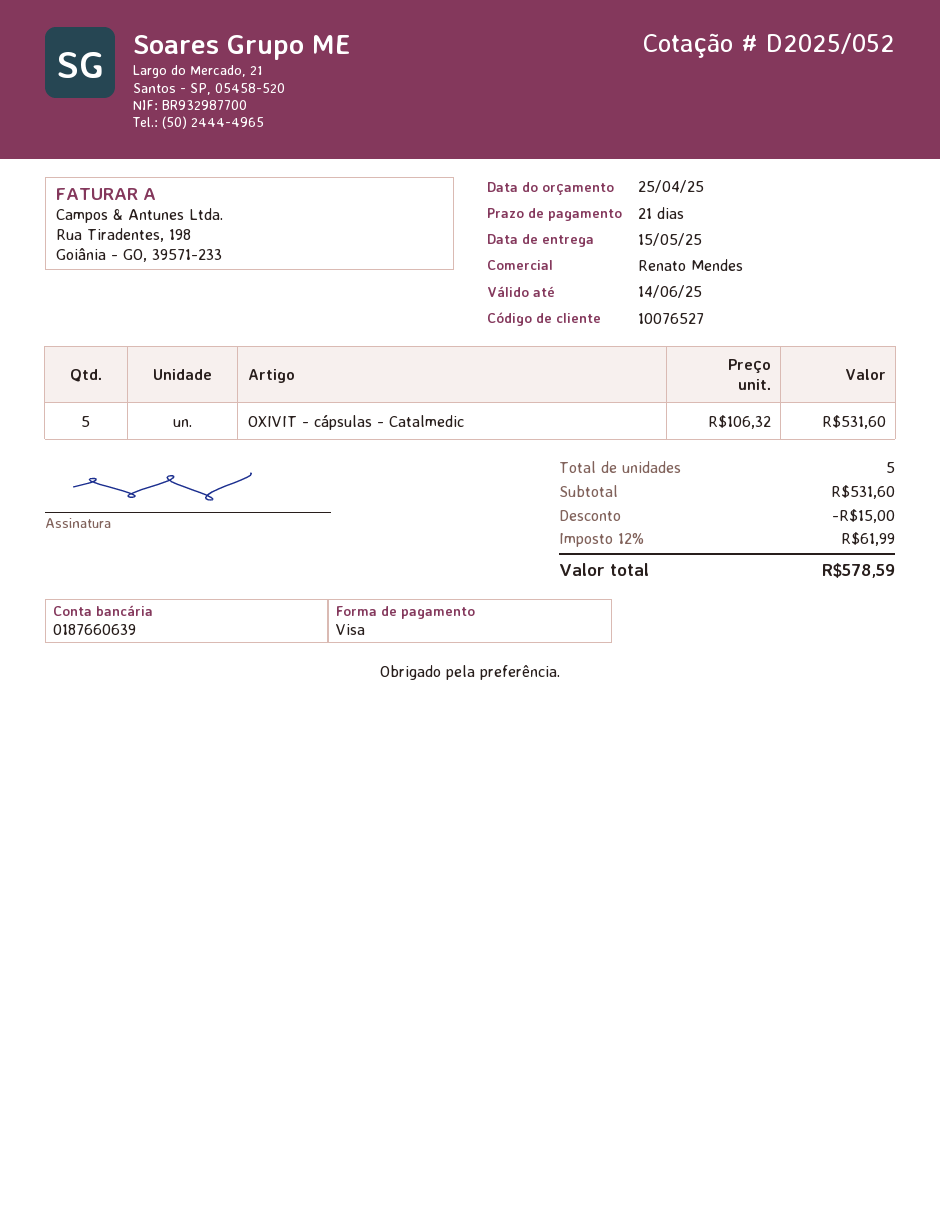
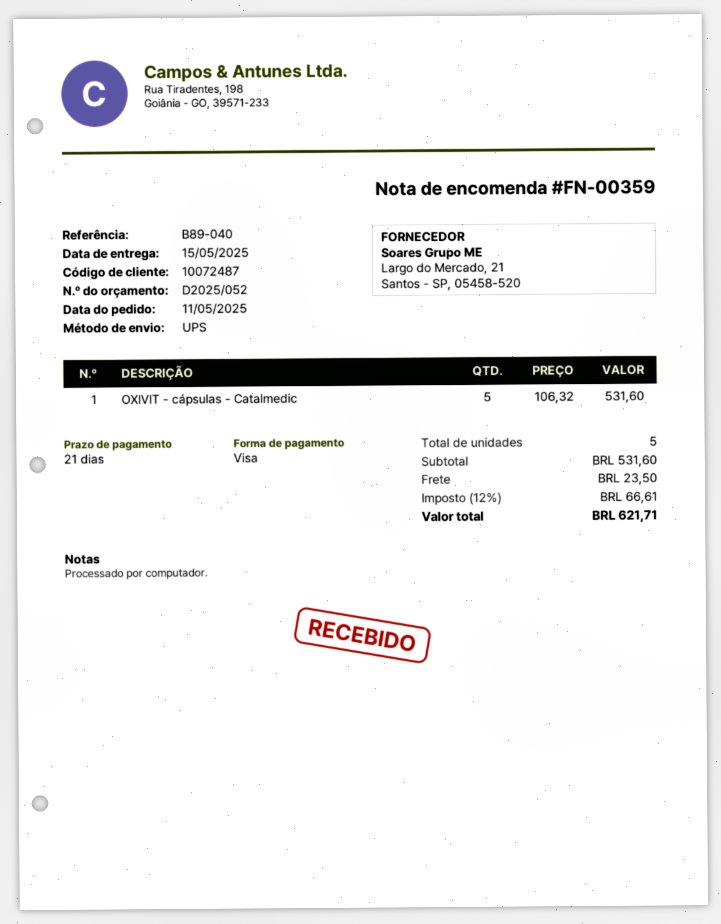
customer number: 10076527 -> 10072487
discount: 15.00 -> none
shipping: none -> 23.50
tax: 12% = 61.99 -> 12% = 66.61
total: 578.59 -> 621.71

